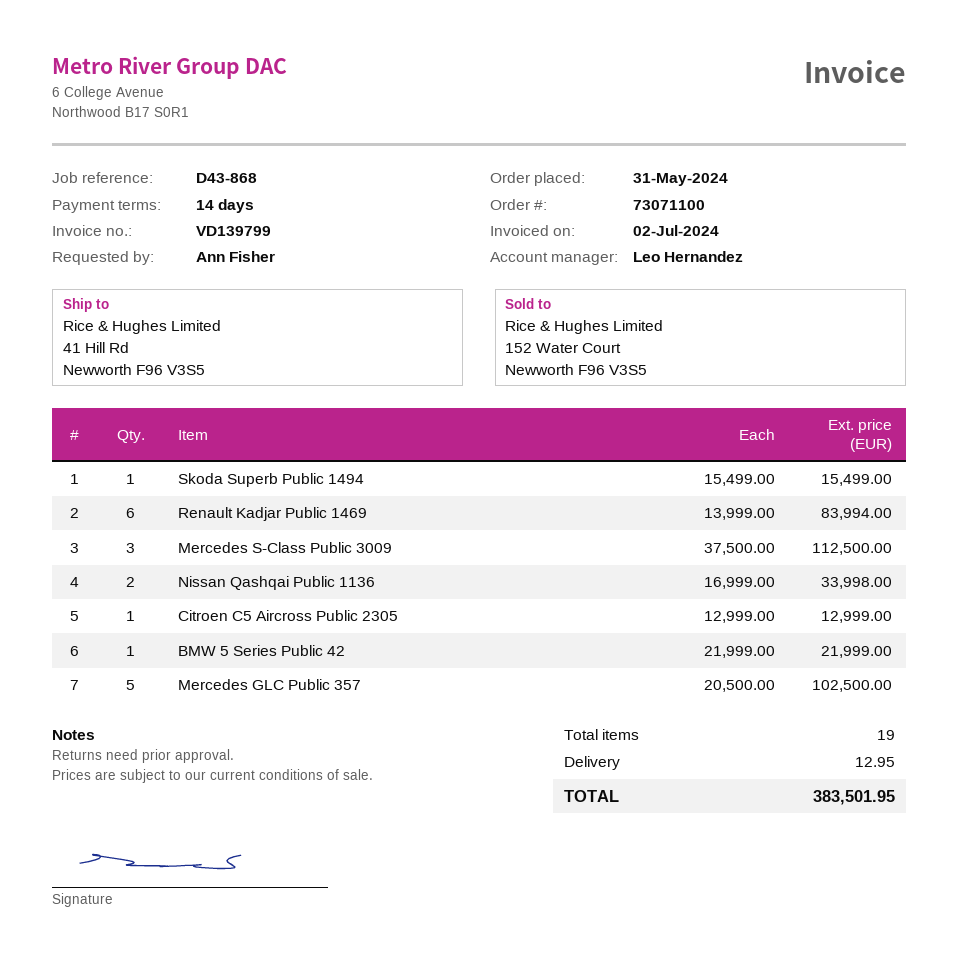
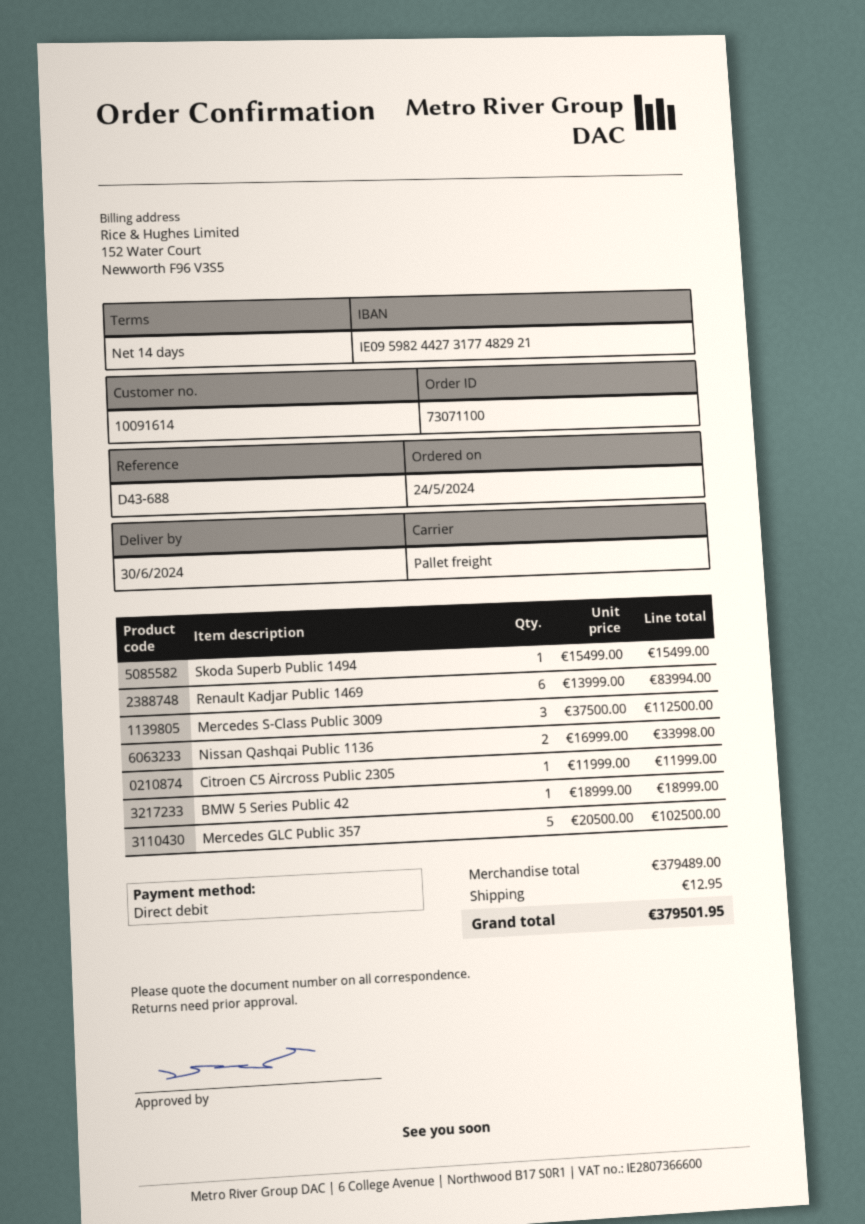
order date: 2024-05-31 -> 2024-05-24
reference: D43-868 -> D43-688
Citroen C5 Aircross Public 2305: 1 x 12999.00 = 12999.00 -> 1 x 11999.00 = 11999.00
BMW 5 Series Public 42: 1 x 21999.00 = 21999.00 -> 1 x 18999.00 = 18999.00
total: 383501.95 -> 379501.95

